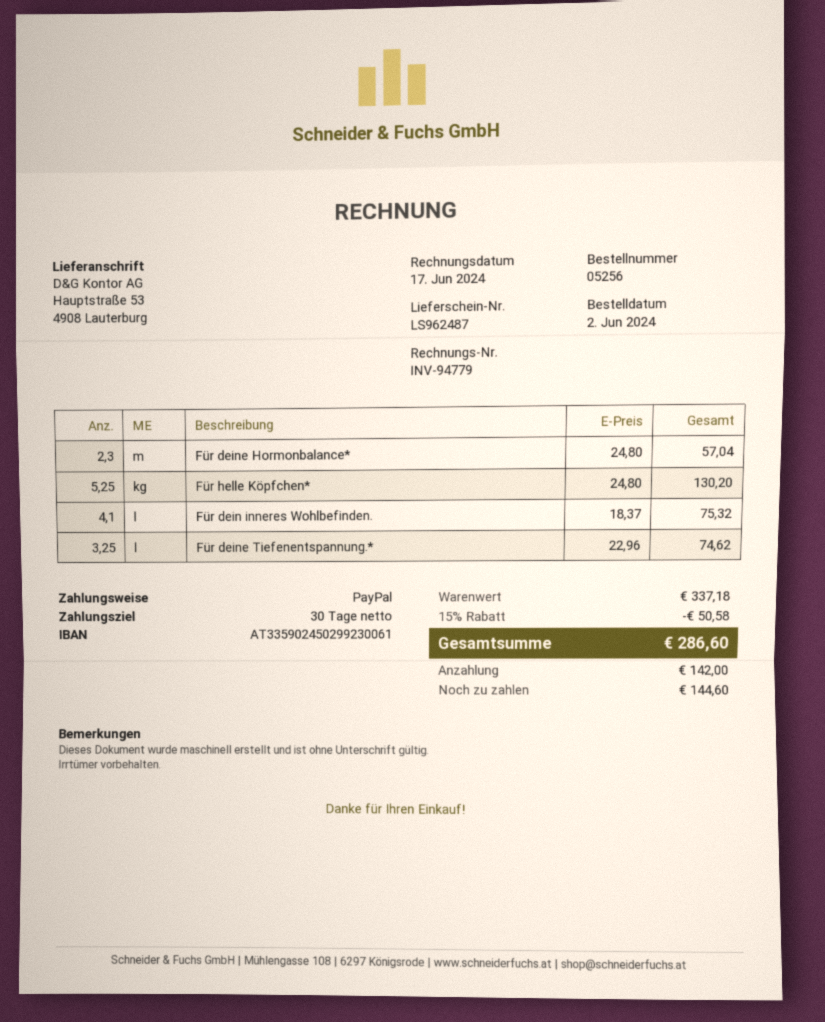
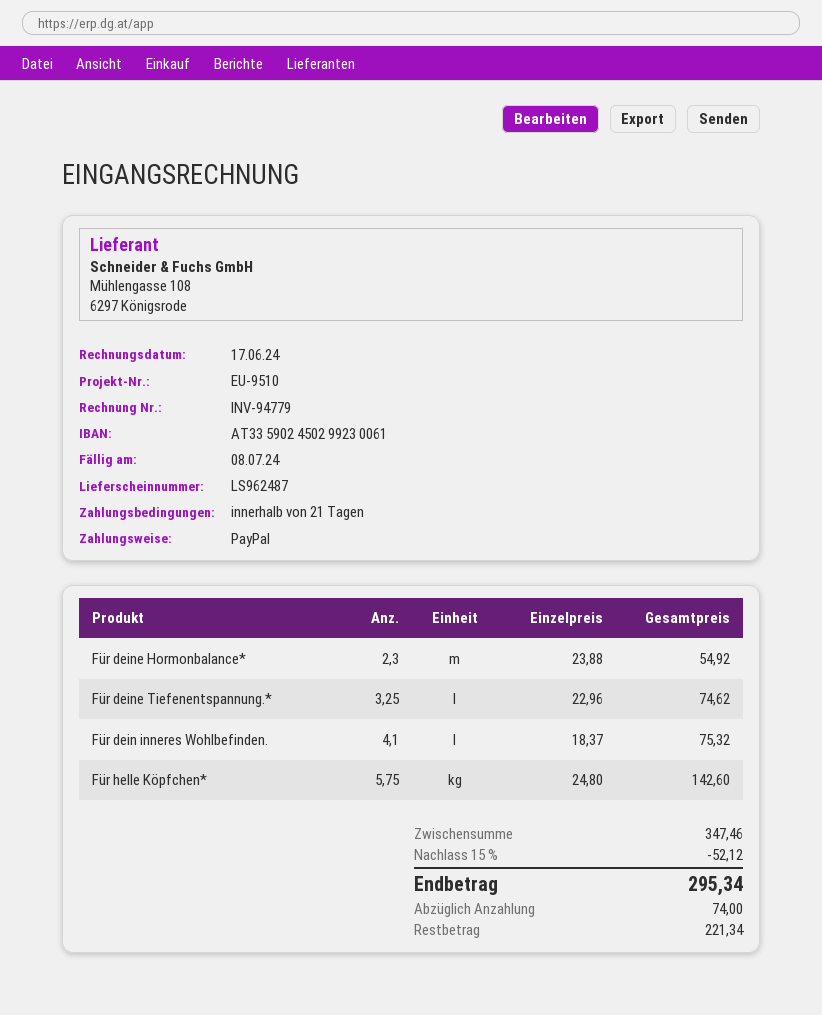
payment terms: 30 days -> 21 days
Für deine Hormonbalance*: 2.3 x 24.80 = 57.04 -> 2.3 x 23.88 = 54.92
Für helle Köpfchen*: 5.25 x 24.80 = 130.20 -> 5.75 x 24.80 = 142.60
subtotal: 337.18 -> 347.46
discount: 15% = 50.58 -> 15% = 52.12
total: 286.60 -> 295.34
deposit: 142.00 -> 74.00
balance: 144.60 -> 221.34

